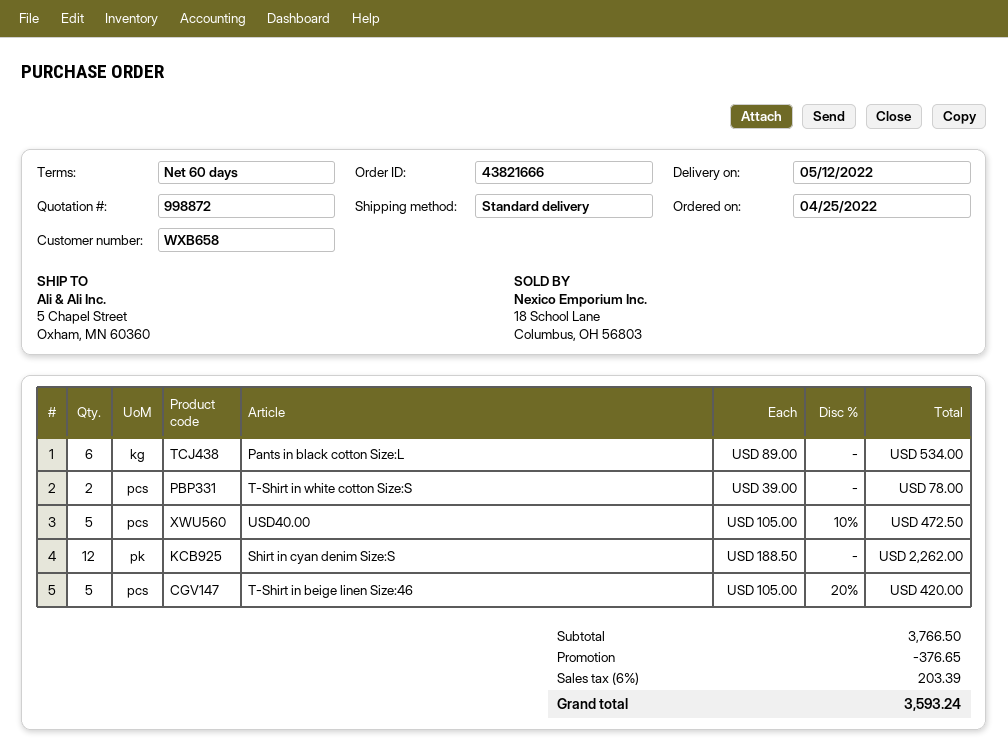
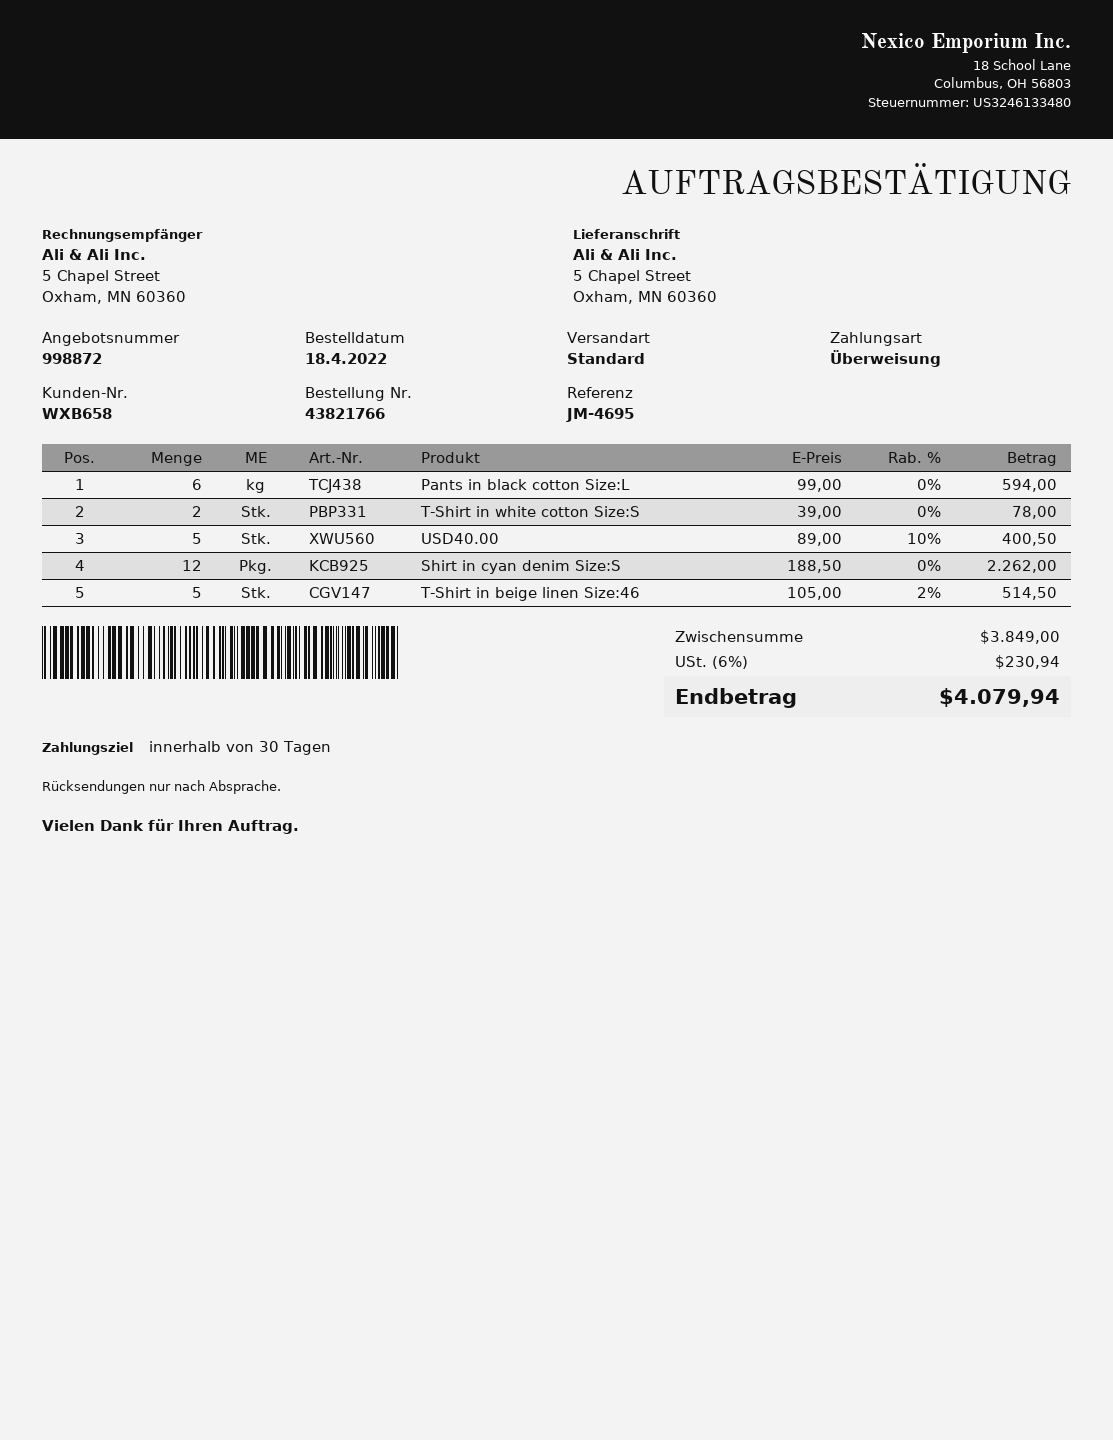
order number: 43821666 -> 43821766
order date: 2022-04-25 -> 2022-04-18
payment terms: 60 days -> 30 days
Pants in black cotton Size:L: 6 x 89.00 = 534.00 -> 6 x 99.00 = 594.00
USD40.00: 5 x 105.00 - 10% = 472.50 -> 5 x 89.00 - 10% = 400.50
T-Shirt in beige linen Size:46: 5 x 105.00 - 20% = 420.00 -> 5 x 105.00 - 2% = 514.50
subtotal: 3766.50 -> 3849.00
discount: 376.65 -> none
tax: 6% = 203.39 -> 6% = 230.94
total: 3593.24 -> 4079.94

